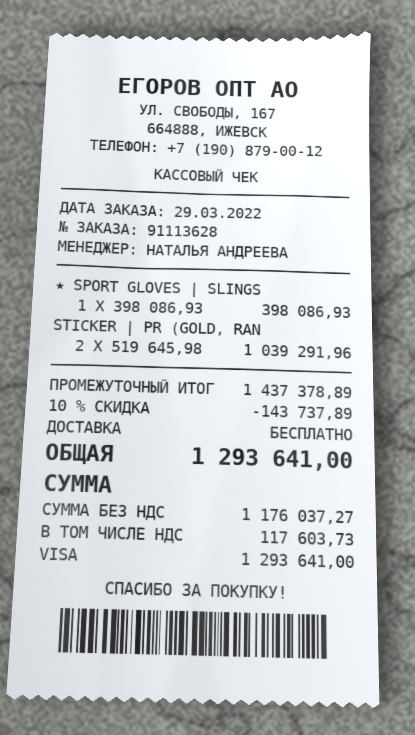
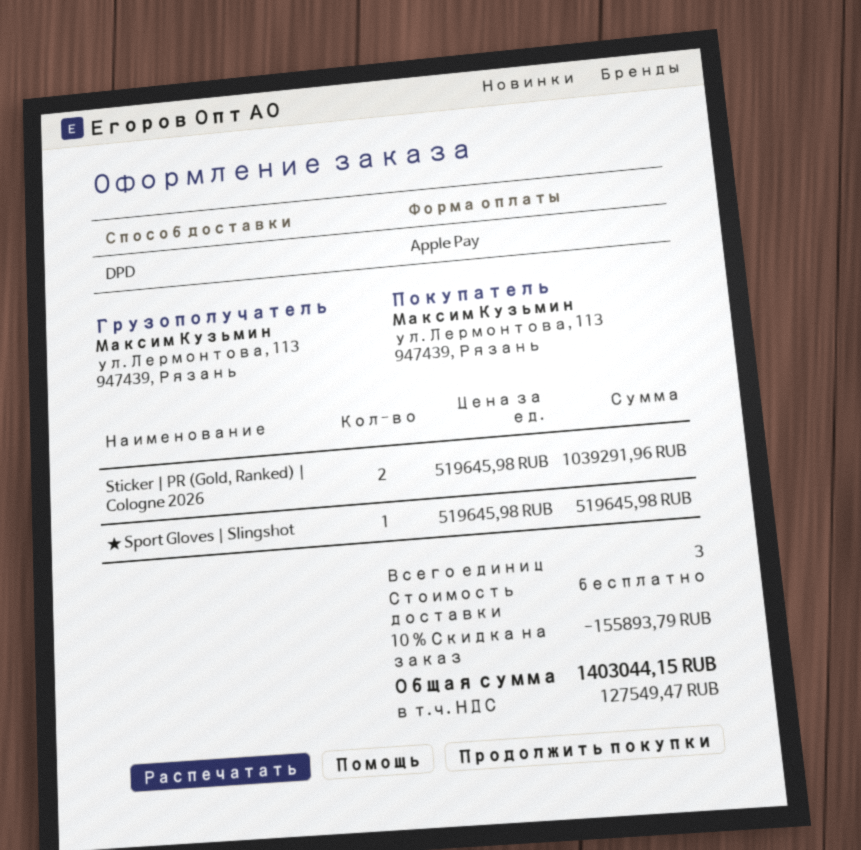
payment method: Visa -> Apple Pay
★ SPORT GLOVES | SLINGS: 1 x 398086.93 = 398086.93 -> 1 x 519645.98 = 519645.98
discount: 10% = 143737.89 -> 10% = 155893.79
tax: 117603.73 -> 127549.47
total: 1293641.00 -> 1403044.15

